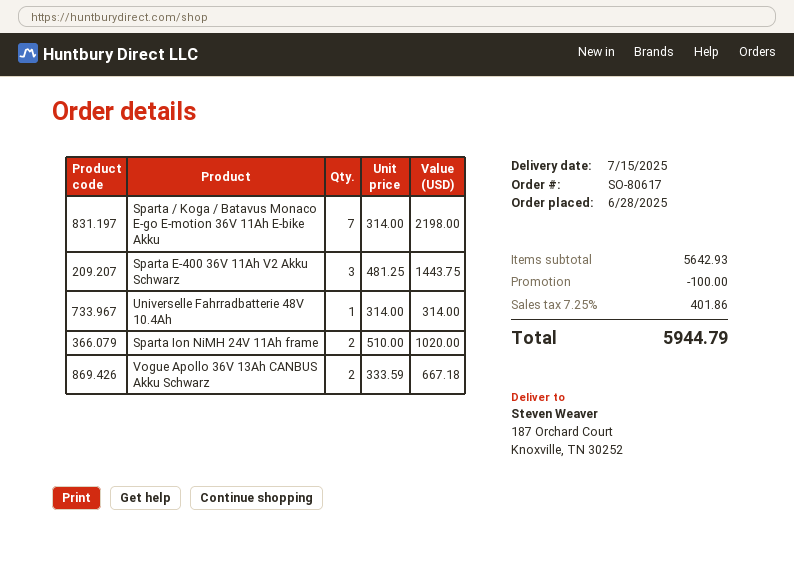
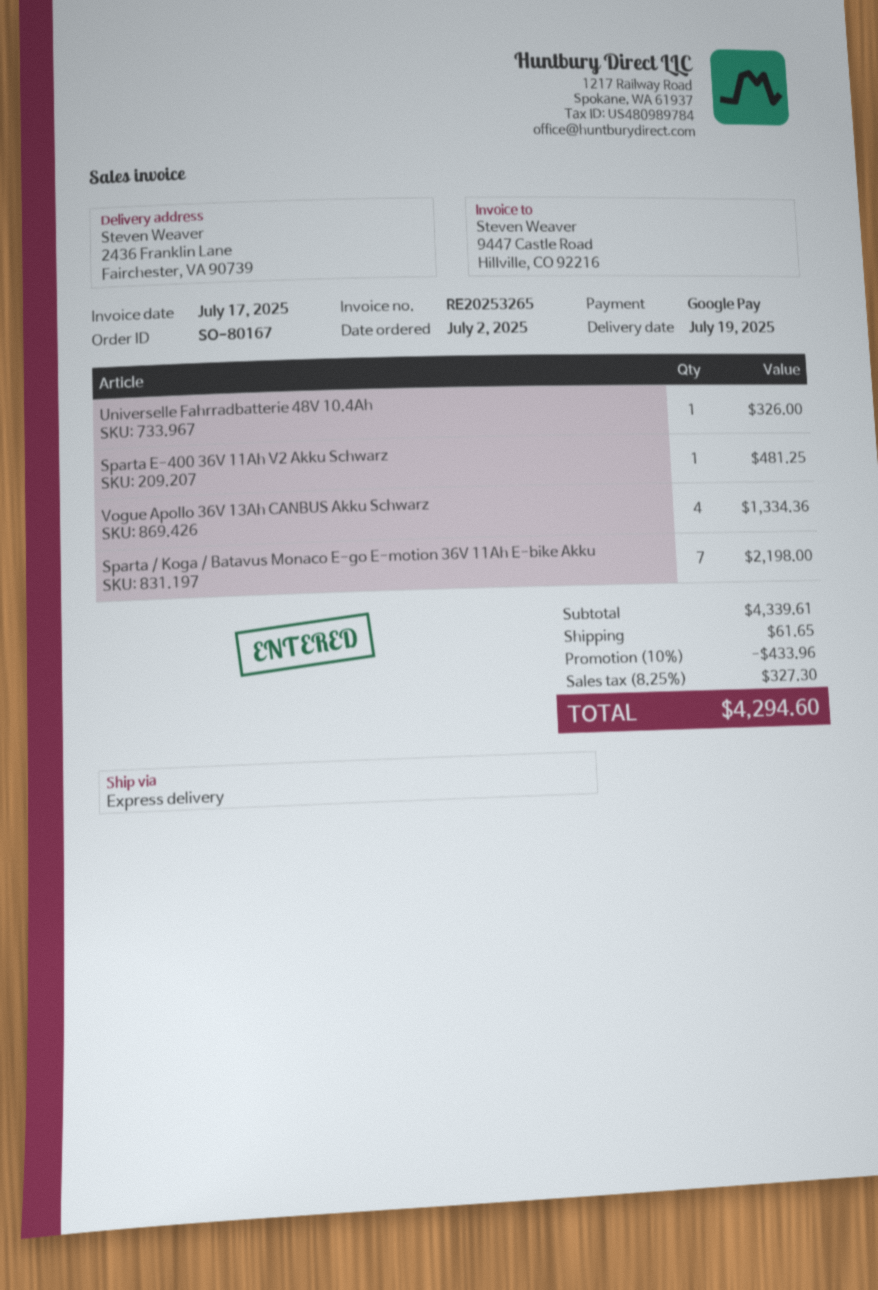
order number: SO-80617 -> SO-80167
order date: 2025-06-28 -> 2025-07-02
delivery date: 2025-07-15 -> 2025-07-19
ship to: 187 Orchard Court, Knoxville, TN 30252 -> 2436 Franklin Lane, Fairchester, VA 90739
Sparta E-400 36V 11Ah V2 Akku Schwarz: 3 for 1443.75 -> 1 for 481.25
Universelle Fahrradbatterie 48V 10.4Ah: 1 for 314.00 -> 1 for 326.00
Sparta Ion NiMH 24V 11Ah frame: 2 for 1020.00 -> none
Vogue Apollo 36V 13Ah CANBUS Akku Schwarz: 2 for 667.18 -> 4 for 1334.36
subtotal: 5642.93 -> 4339.61
discount: 100.00 -> 433.96
shipping: none -> 61.65
tax: 7.25% = 401.86 -> 8.25% = 327.30
total: 5944.79 -> 4294.60

